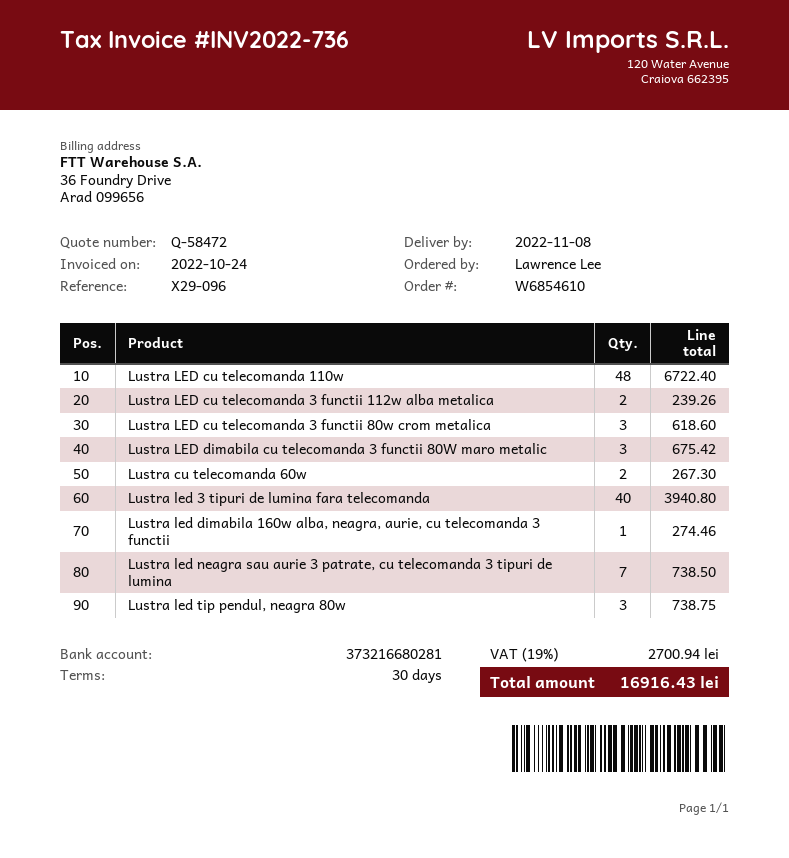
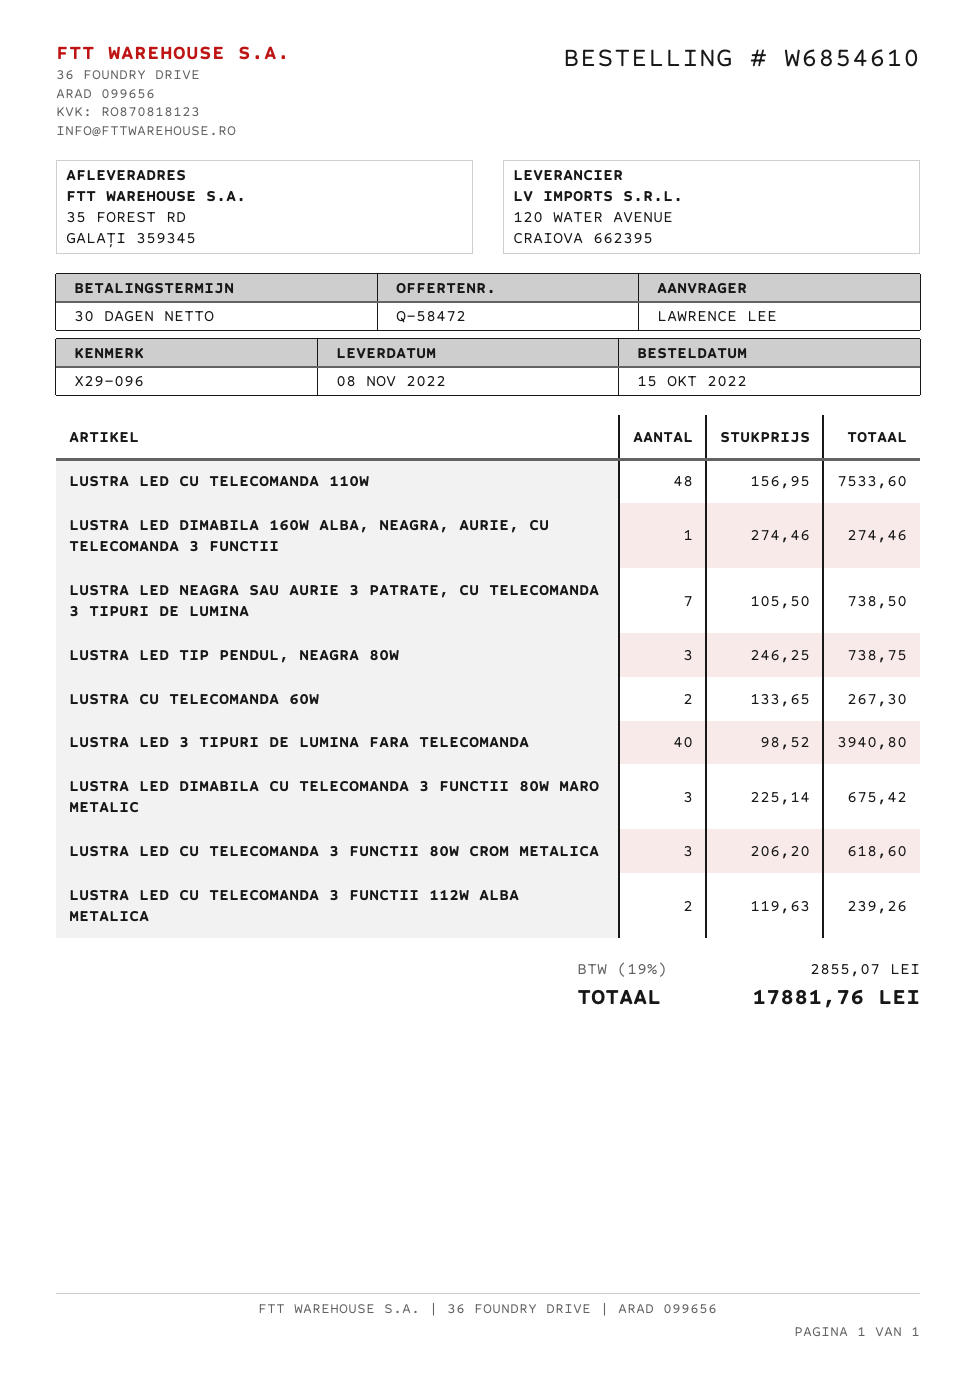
Lustra LED cu telecomanda 110w: 48 for 6722.40 -> 48 for 7533.60
tax: 19% = 2700.94 -> 19% = 2855.07
total: 16916.43 -> 17881.76

